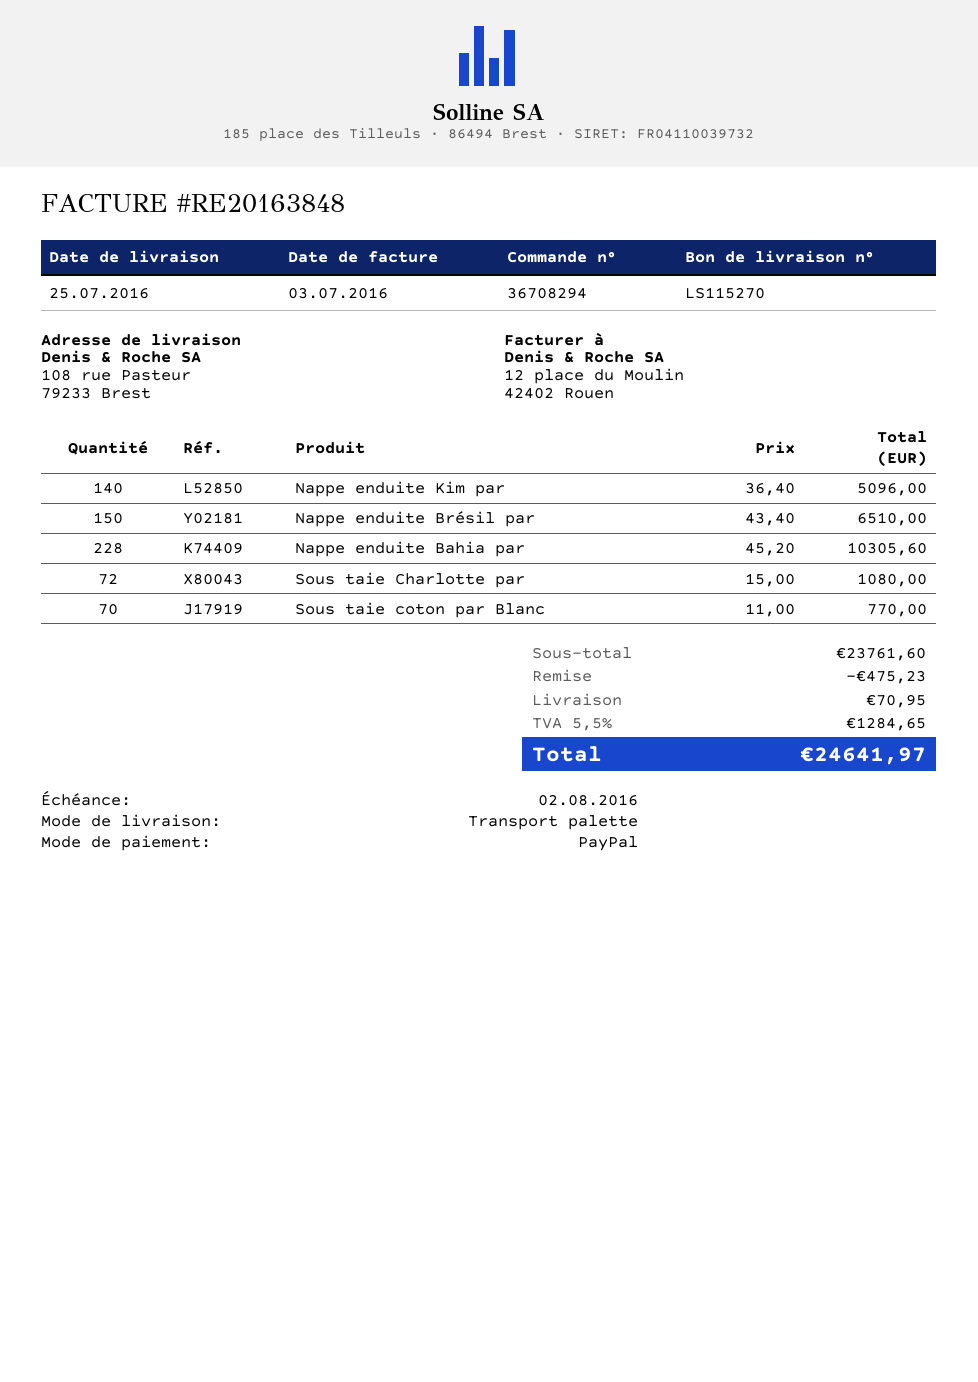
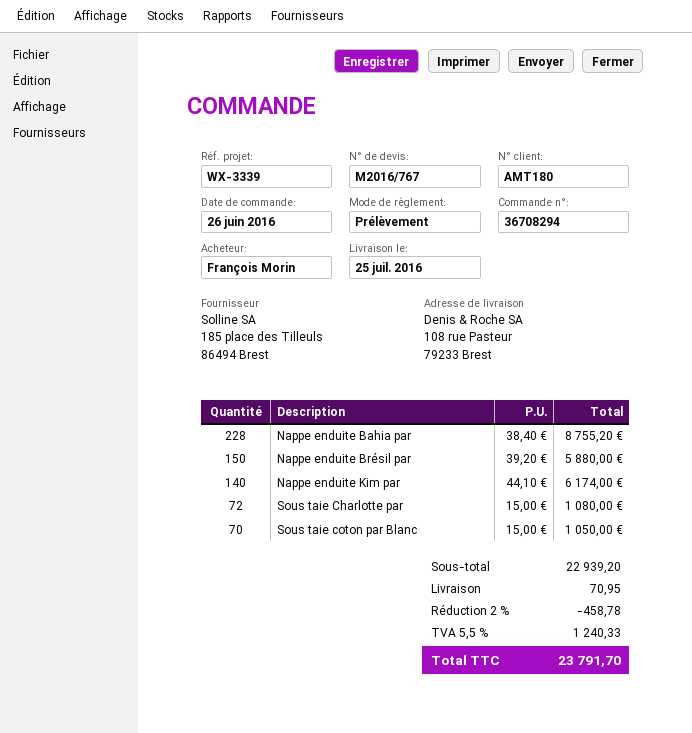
payment method: PayPal -> direct debit
Nappe enduite Kim par: 140 x 36.40 = 5096.00 -> 140 x 44.10 = 6174.00
Nappe enduite Brésil par: 150 x 43.40 = 6510.00 -> 150 x 39.20 = 5880.00
Nappe enduite Bahia par: 228 x 45.20 = 10305.60 -> 228 x 38.40 = 8755.20
Sous taie coton par Blanc: 70 x 11.00 = 770.00 -> 70 x 15.00 = 1050.00
subtotal: 23761.60 -> 22939.20
discount: 475.23 -> 458.78
tax: 5.5% = 1284.65 -> 5.5% = 1240.33
total: 24641.97 -> 23791.70

